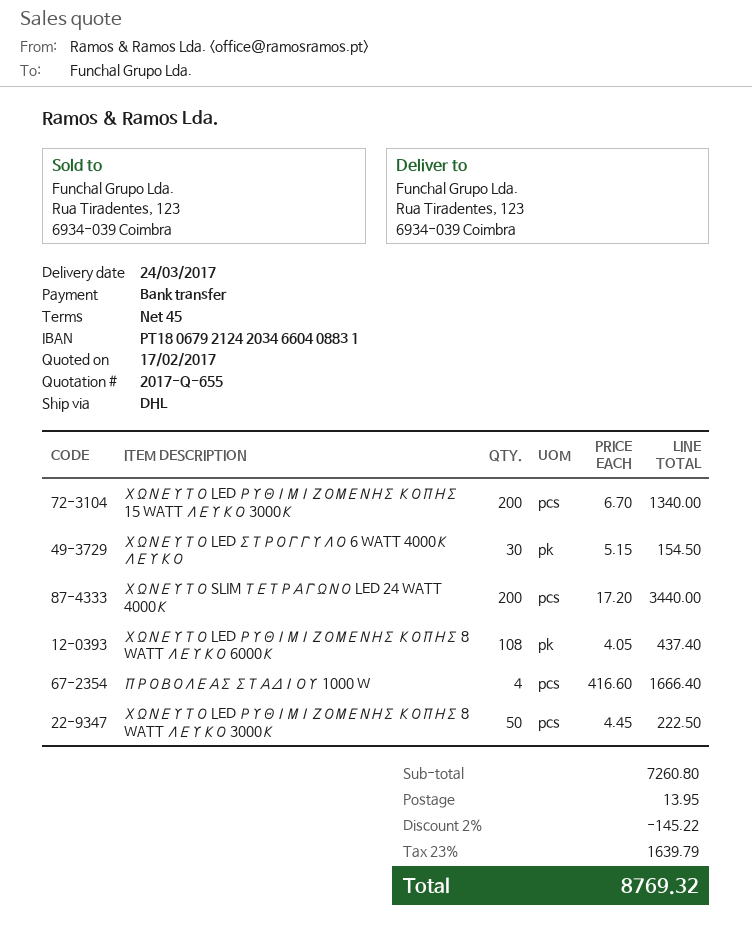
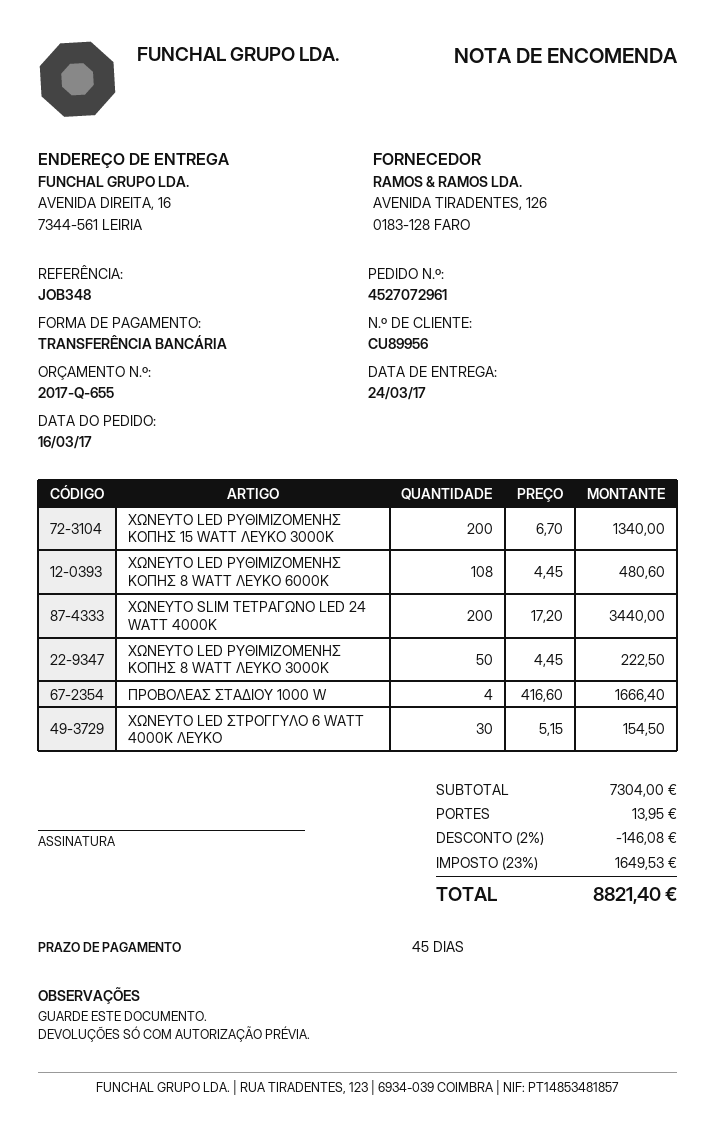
ship to: Rua Tiradentes, 123, 6934-039 Coimbra -> AVENIDA DIREITA, 16, 7344-561 LEIRIA
ΧΩΝΕΥΤΟ LED ΡΥΘΙΜΙΖΟΜΕΝΗΣ ΚΟΠΗΣ 8 WATT ΛΕΥΚΟ 6000Κ: 108 x 4.05 = 437.40 -> 108 x 4.45 = 480.60
subtotal: 7260.80 -> 7304.00
discount: 2% = 145.22 -> 2% = 146.08
tax: 23% = 1639.79 -> 23% = 1649.53
total: 8769.32 -> 8821.40

